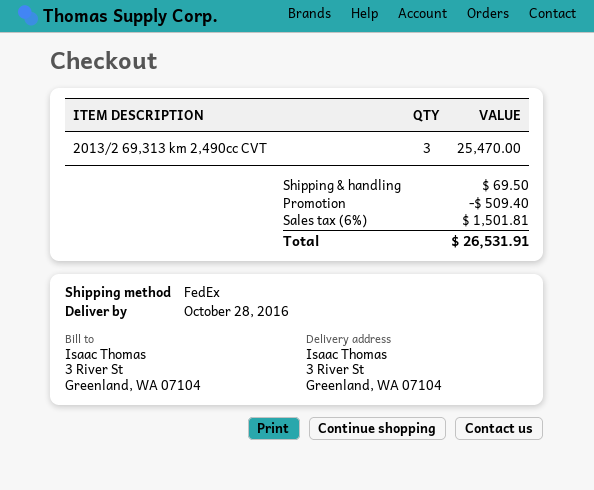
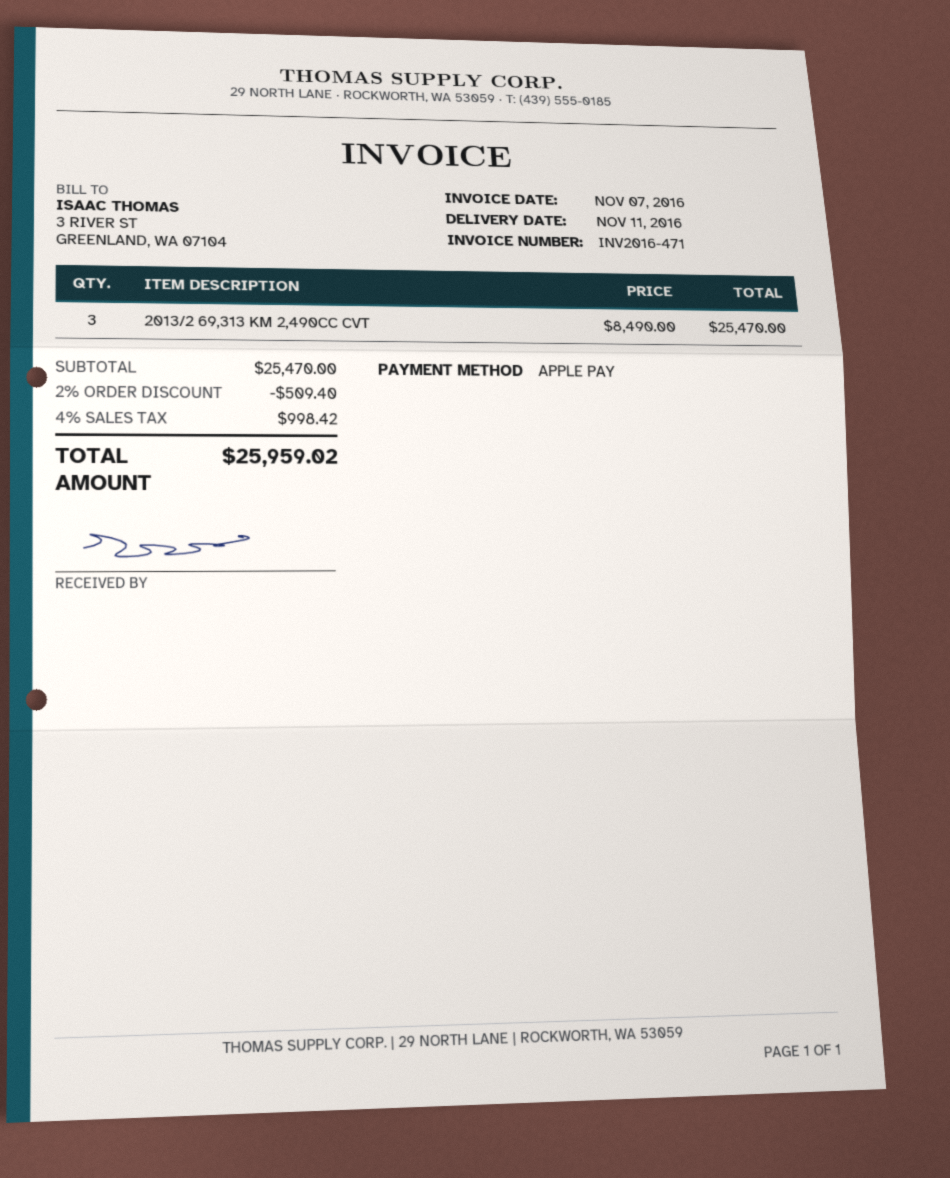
delivery date: 2016-10-28 -> 2016-11-11
shipping: 69.50 -> none
tax: 6% = 1501.81 -> 4% = 998.42
total: 26531.91 -> 25959.02

